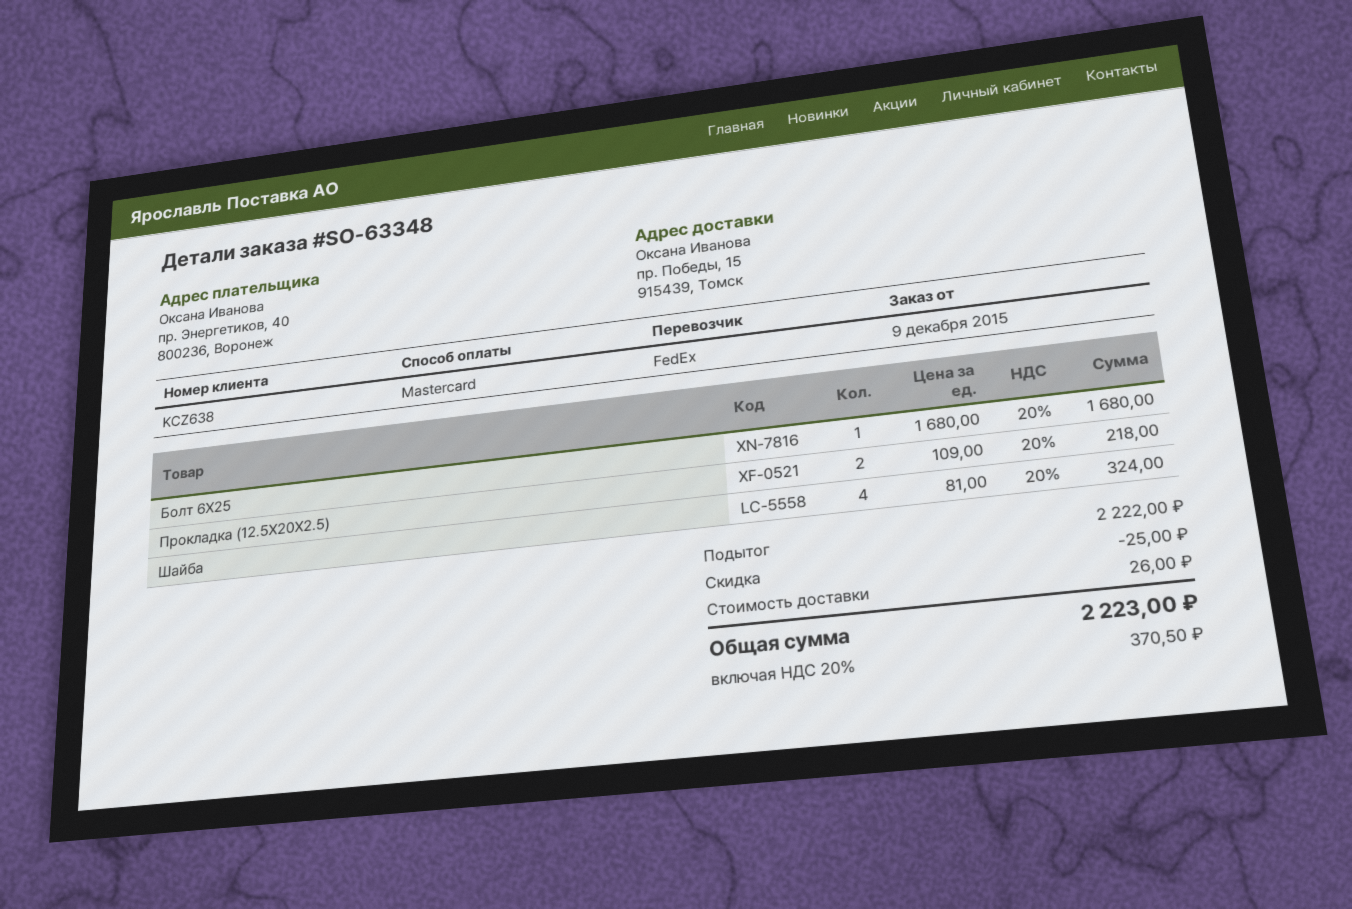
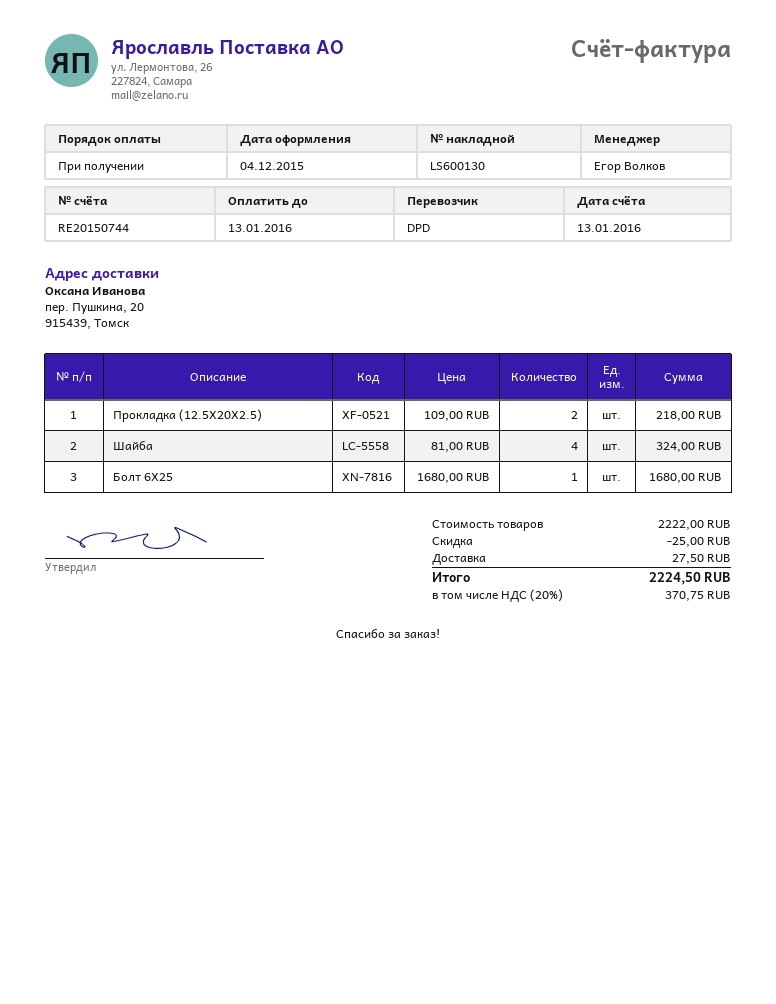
order date: 2015-12-09 -> 2015-12-04
shipping method: FedEx -> DPD
ship to: пр. Победы, 15, 915439, Томск -> пер. Пушкина, 20, 915439, Томск
shipping: 26.00 -> 27.50
tax: 20% = 370.50 -> 20% = 370.75
total: 2223.00 -> 2224.50

